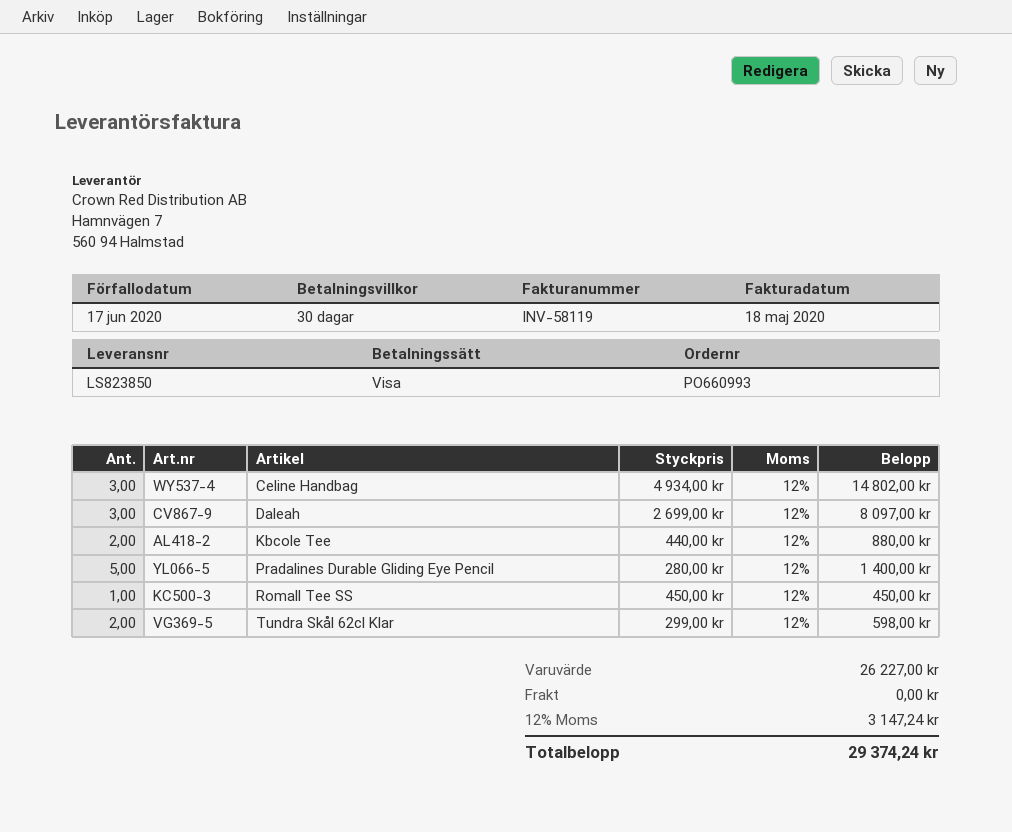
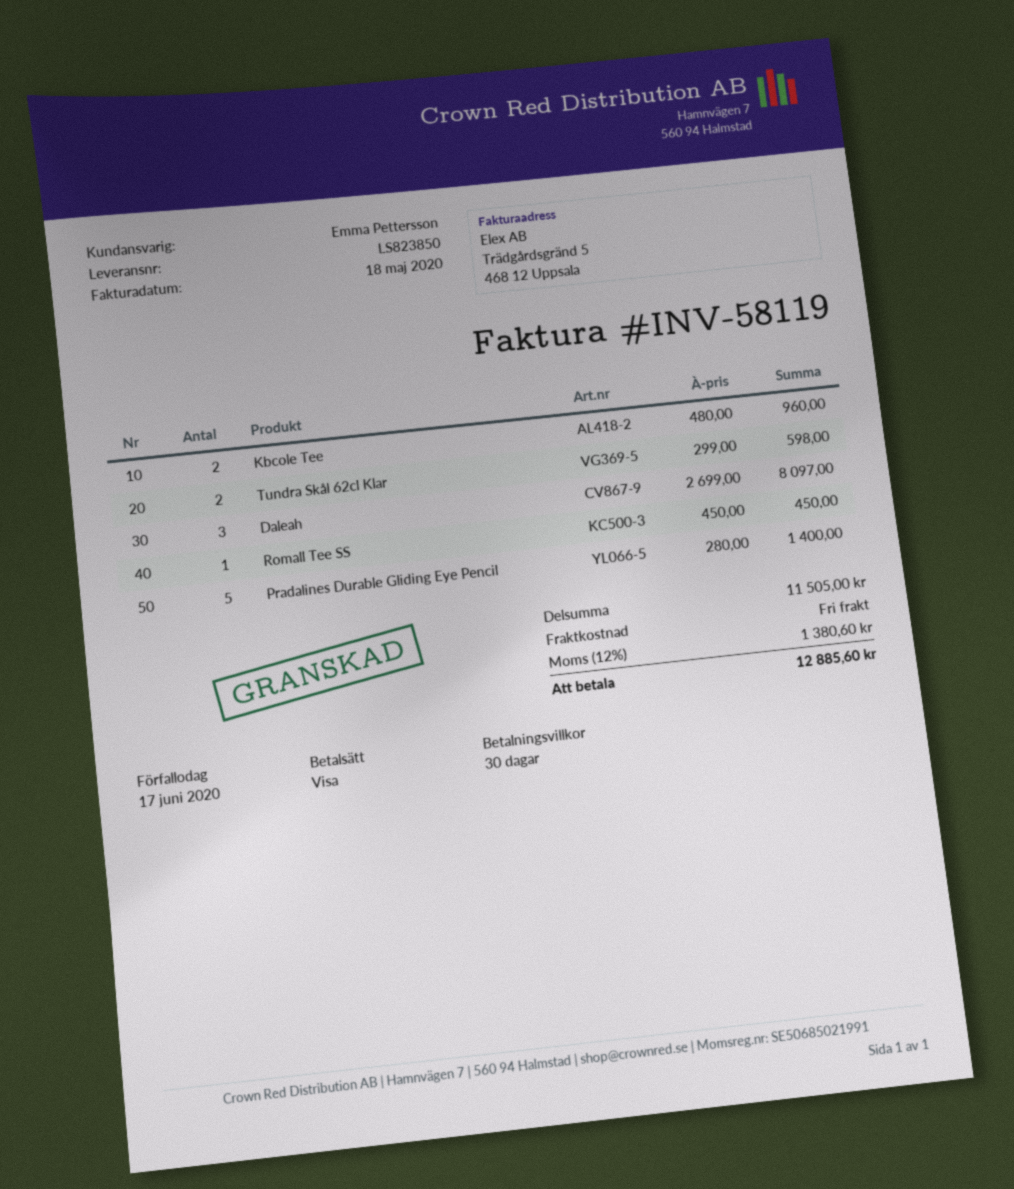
Celine Handbag: 3 x 4934.00 = 14802.00 -> none
Kbcole Tee: 2 x 440.00 = 880.00 -> 2 x 480.00 = 960.00
subtotal: 26227.00 -> 11505.00
tax: 12% = 3147.24 -> 12% = 1380.60
total: 29374.24 -> 12885.60

